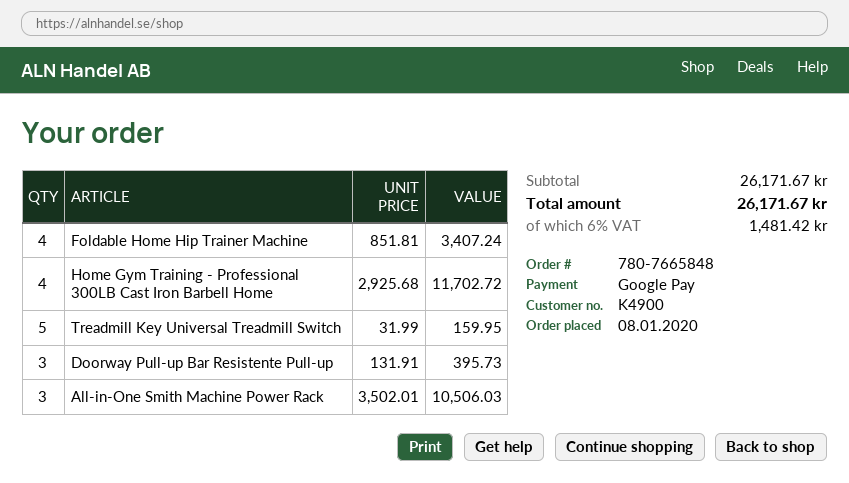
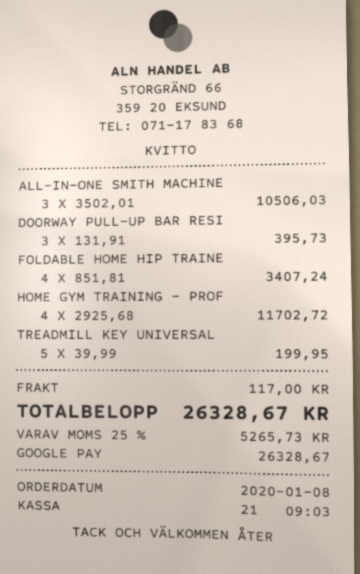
Treadmill Key Universal Treadmill Switch: 5 x 31.99 = 159.95 -> 5 x 39.99 = 199.95
shipping: none -> 117.00
tax: 6% = 1481.42 -> 25% = 5265.73
total: 26171.67 -> 26328.67

